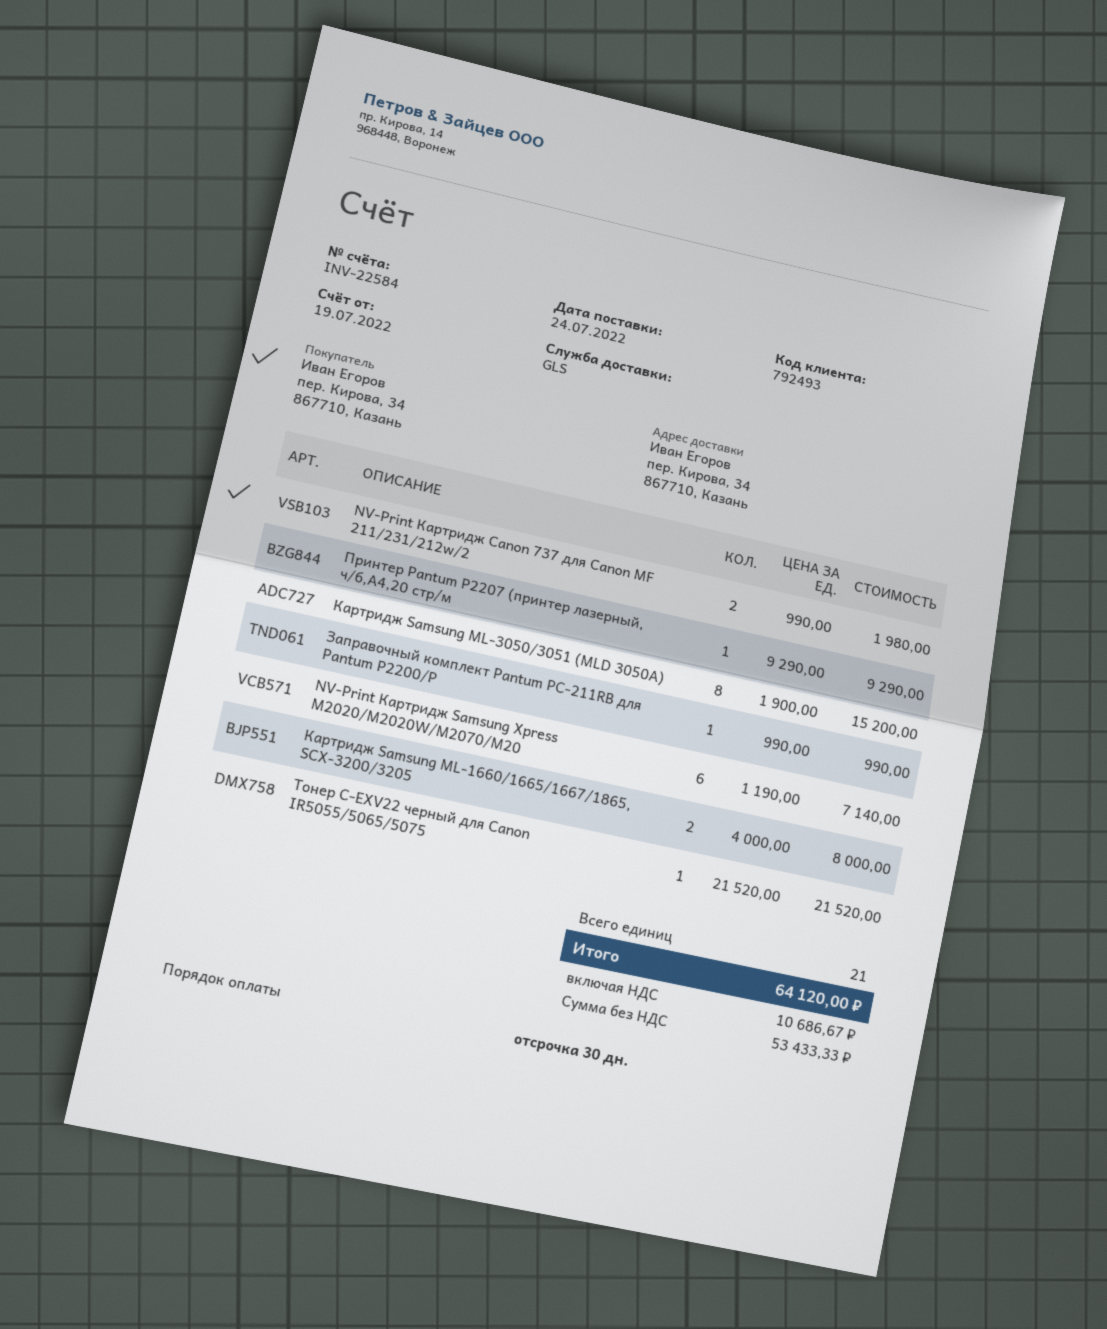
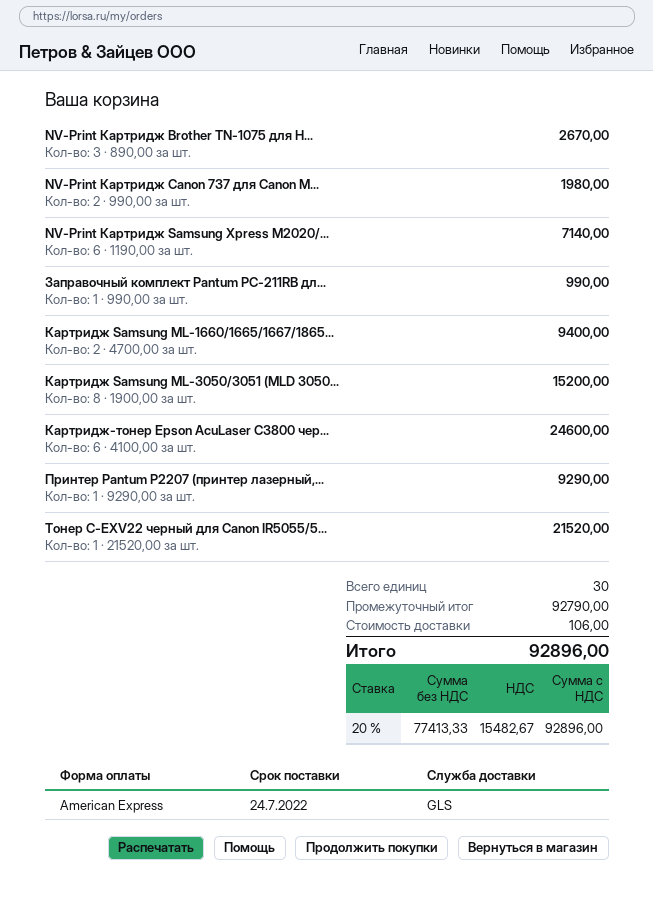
Картридж Samsung ML-1660/1665/1667/1865, SCX-3200/3205: 2 x 4000.00 = 8000.00 -> 2 x 4700.00 = 9400.00
NV-Print Картридж Brother TN-1075 для H...: none -> 3 x 890.00 = 2670.00
Картридж-тонер Epson AcuLaser C3800 чер...: none -> 6 x 4100.00 = 24600.00
total quantity: 21 -> 30
shipping: none -> 106.00
net: 53433.33 -> 77413.33
tax: 10686.67 -> 15482.67
total: 64120.00 -> 92896.00

